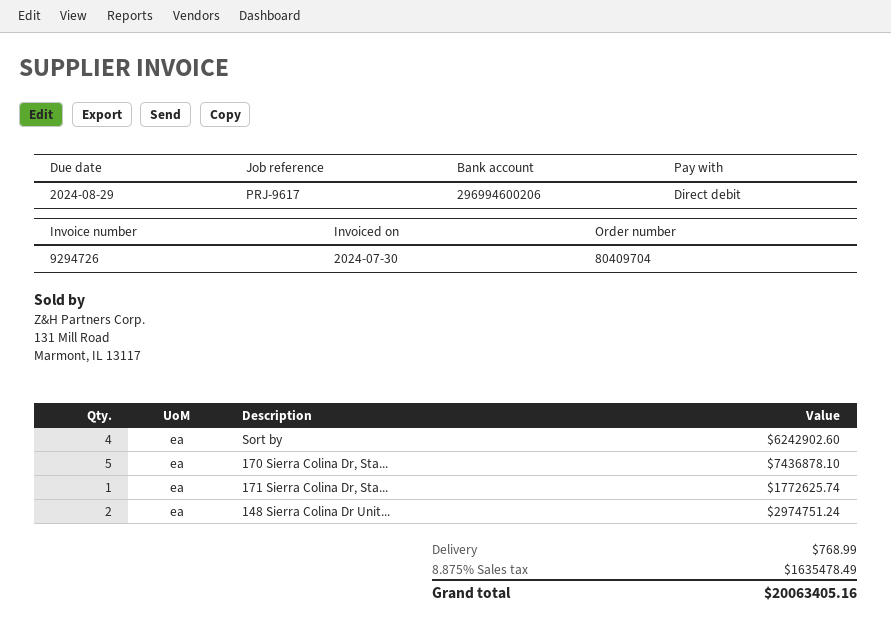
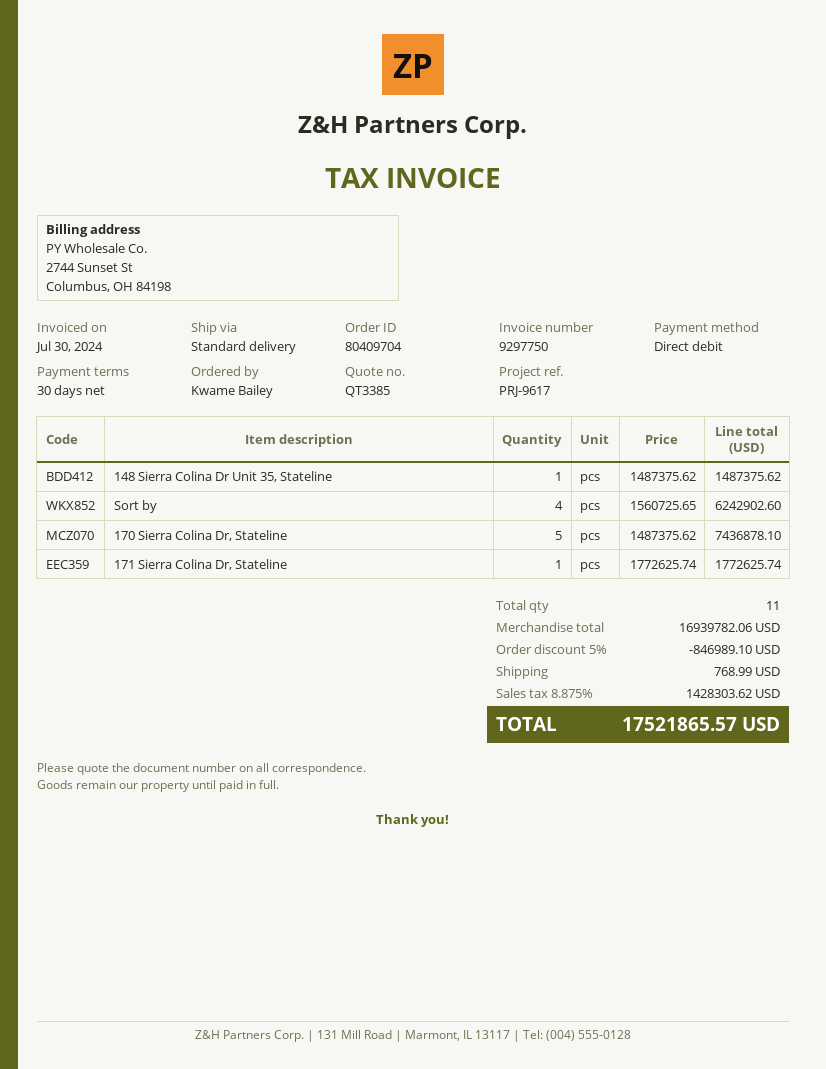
invoice number: 9294726 -> 9297750
148 Sierra Colina Dr Unit...: 2 for 2974751.24 -> 1 for 1487375.62
discount: none -> 5% = 846989.10
tax: 8.875% = 1635478.49 -> 8.875% = 1428303.62
total: 20063405.16 -> 17521865.57

